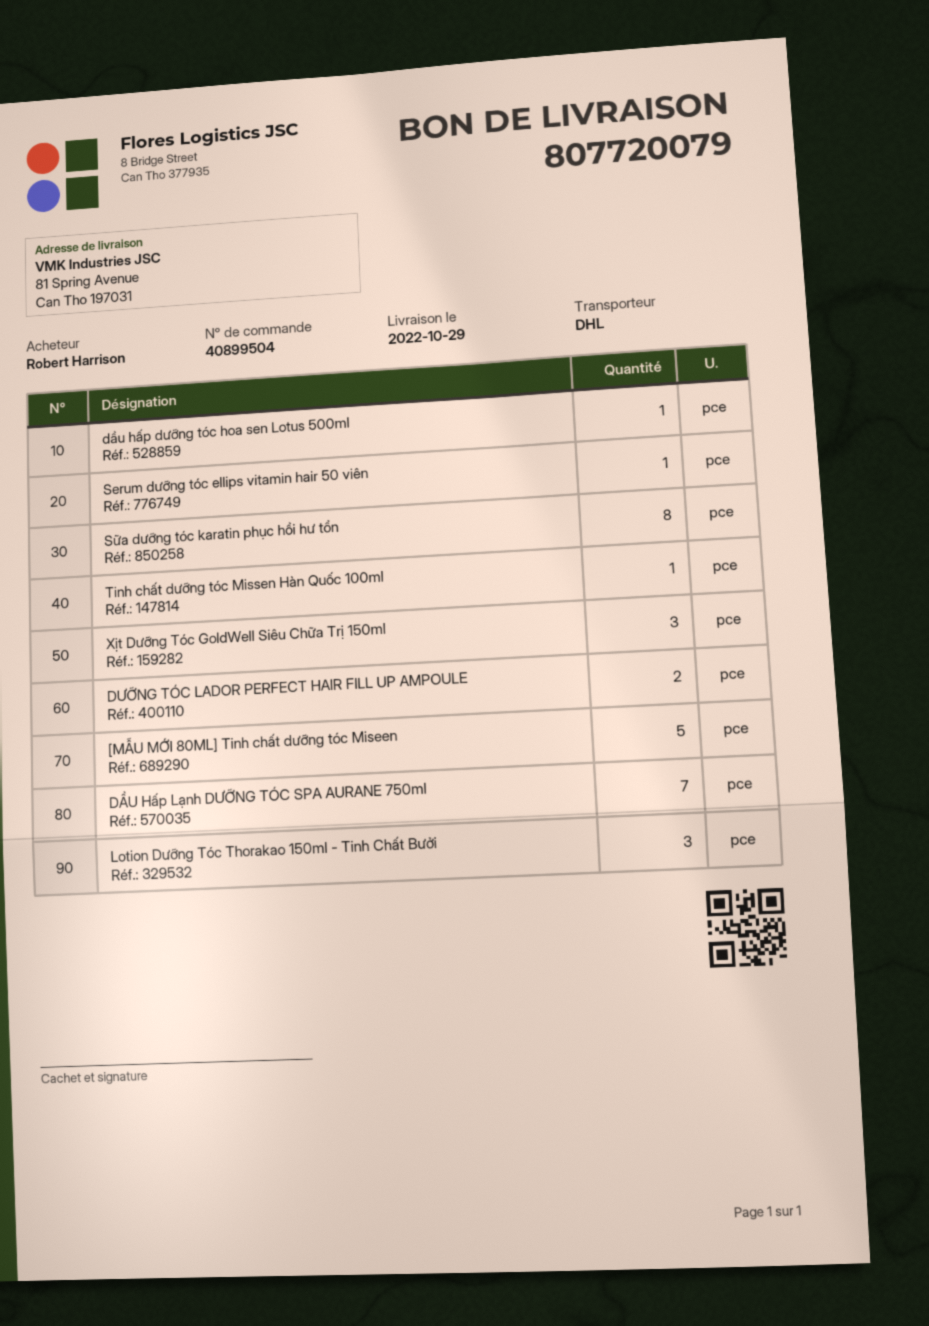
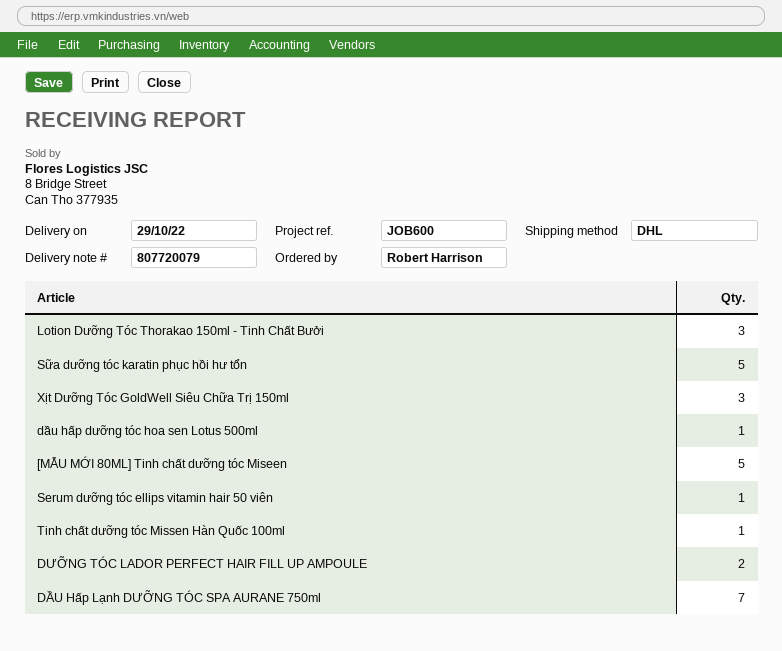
Sữa dưỡng tóc karatin phục hồi hư tổn: 8 -> 5

